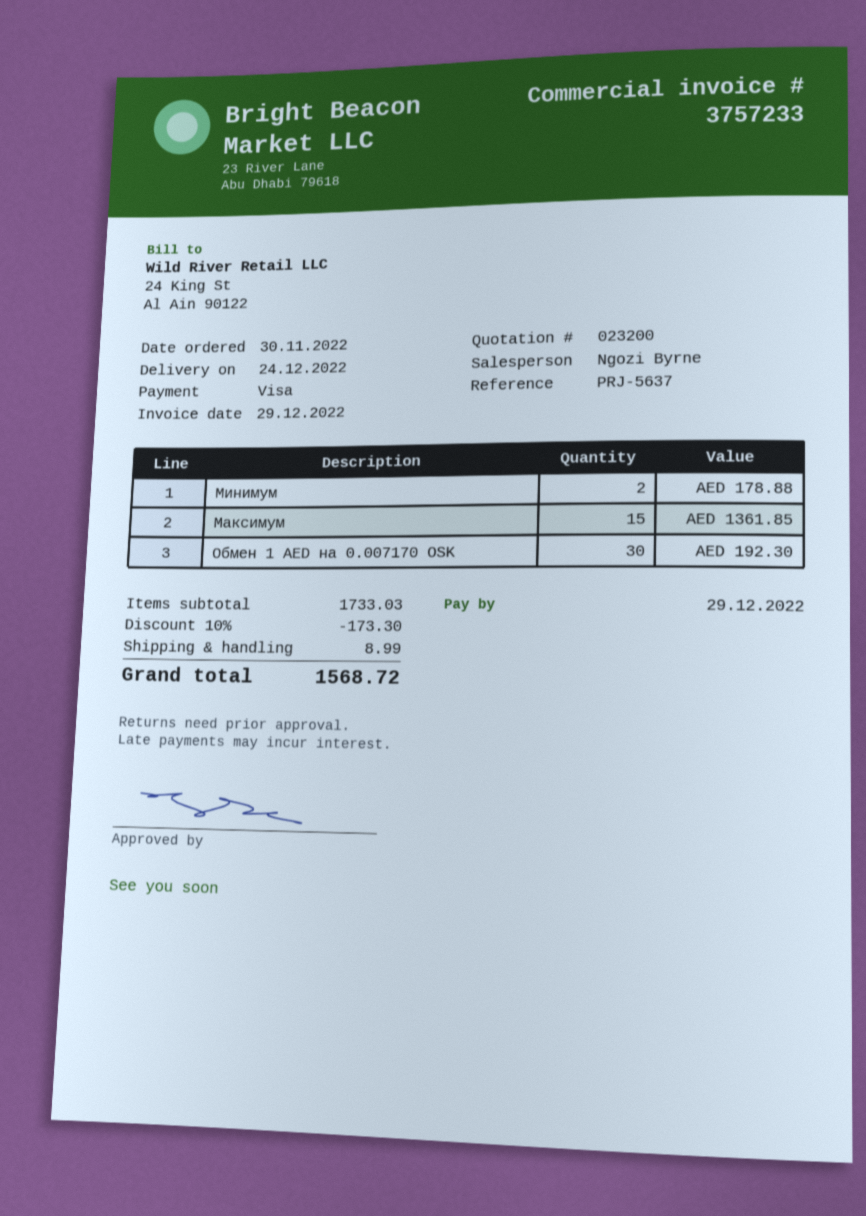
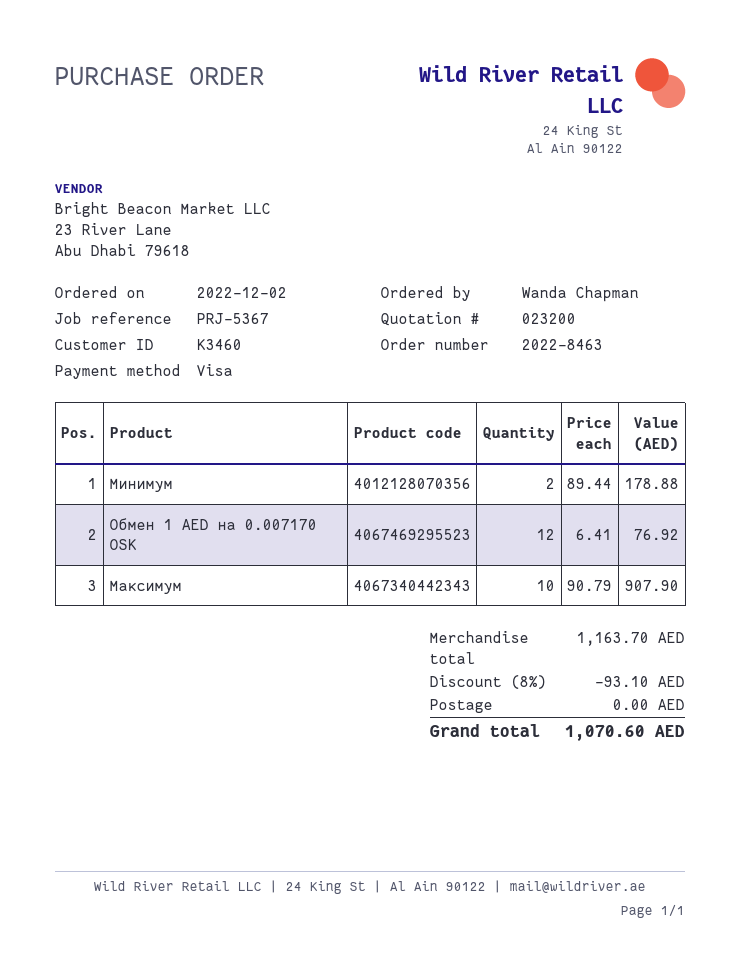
order date: 2022-11-30 -> 2022-12-02
reference: PRJ-5637 -> PRJ-5367
Максимум: 15 for 1361.85 -> 10 for 907.90
Обмен 1 AED на 0.007170 OSK: 30 for 192.30 -> 12 for 76.92
subtotal: 1733.03 -> 1163.70
discount: 10% = 173.30 -> 8% = 93.10
shipping: 8.99 -> 0.00
total: 1568.72 -> 1070.60

